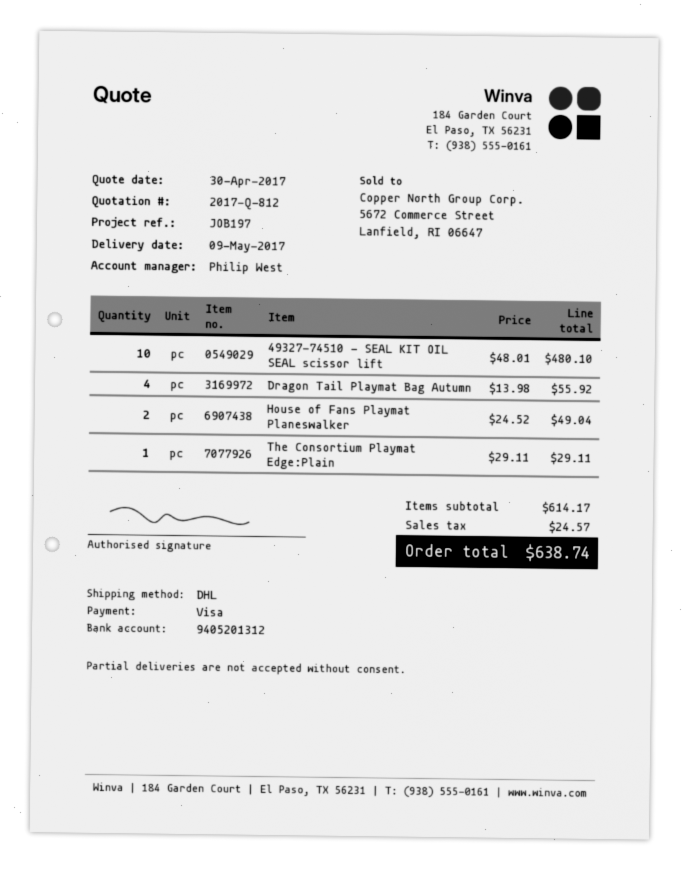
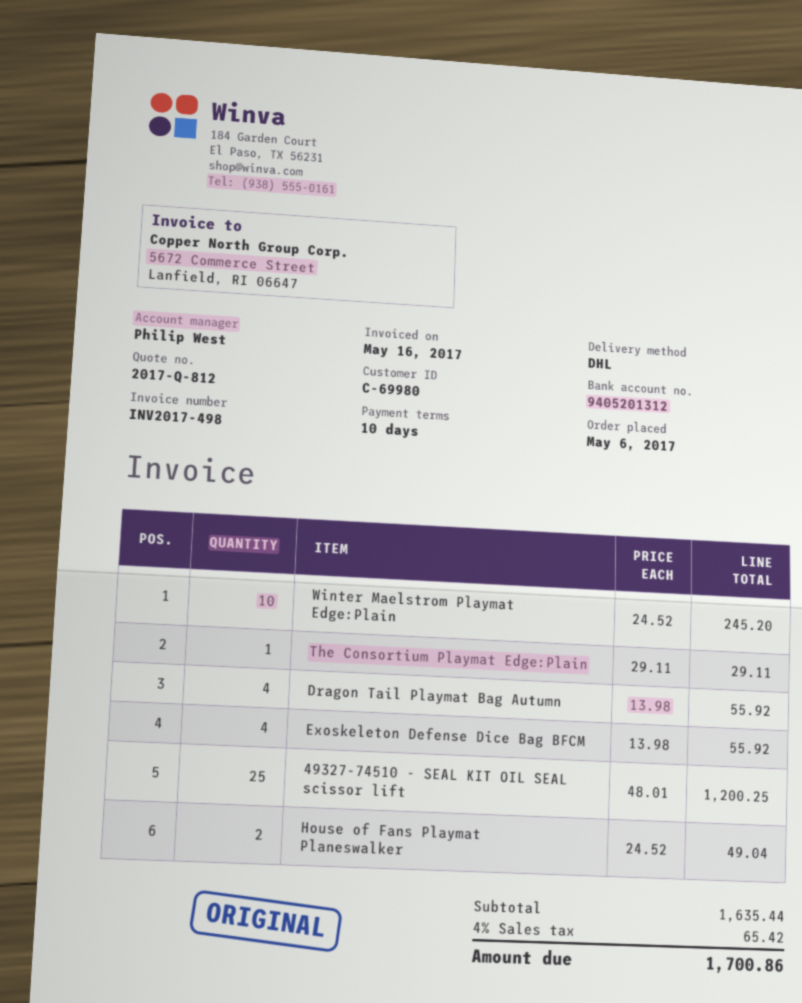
49327-74510 - SEAL KIT OIL SEAL scissor lift: 10 x 48.01 = 480.10 -> 25 x 48.01 = 1200.25
Winter Maelstrom Playmat Edge:Plain: none -> 10 x 24.52 = 245.20
Exoskeleton Defense Dice Bag BFCM: none -> 4 x 13.98 = 55.92
subtotal: 614.17 -> 1635.44
tax: 24.57 -> 65.42
total: 638.74 -> 1700.86

